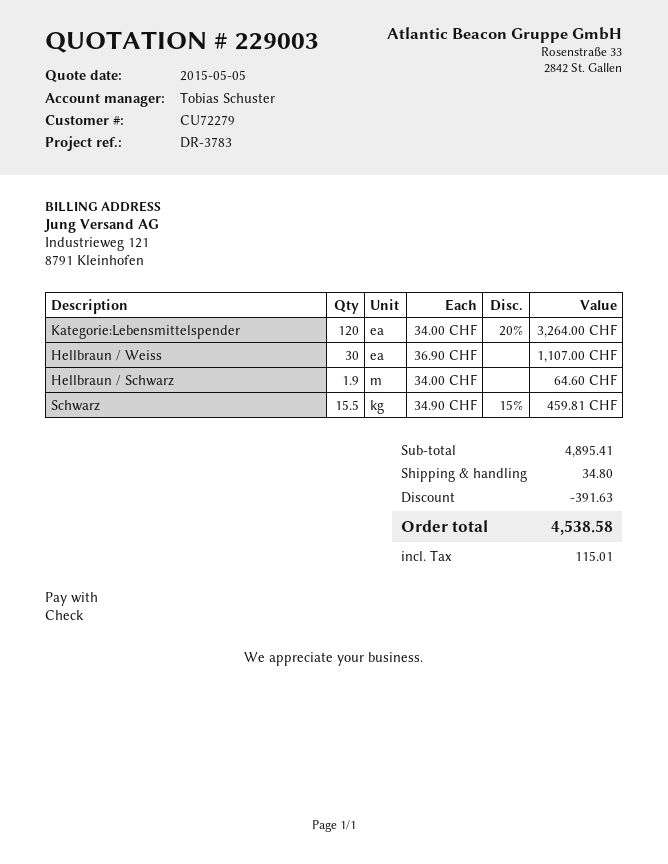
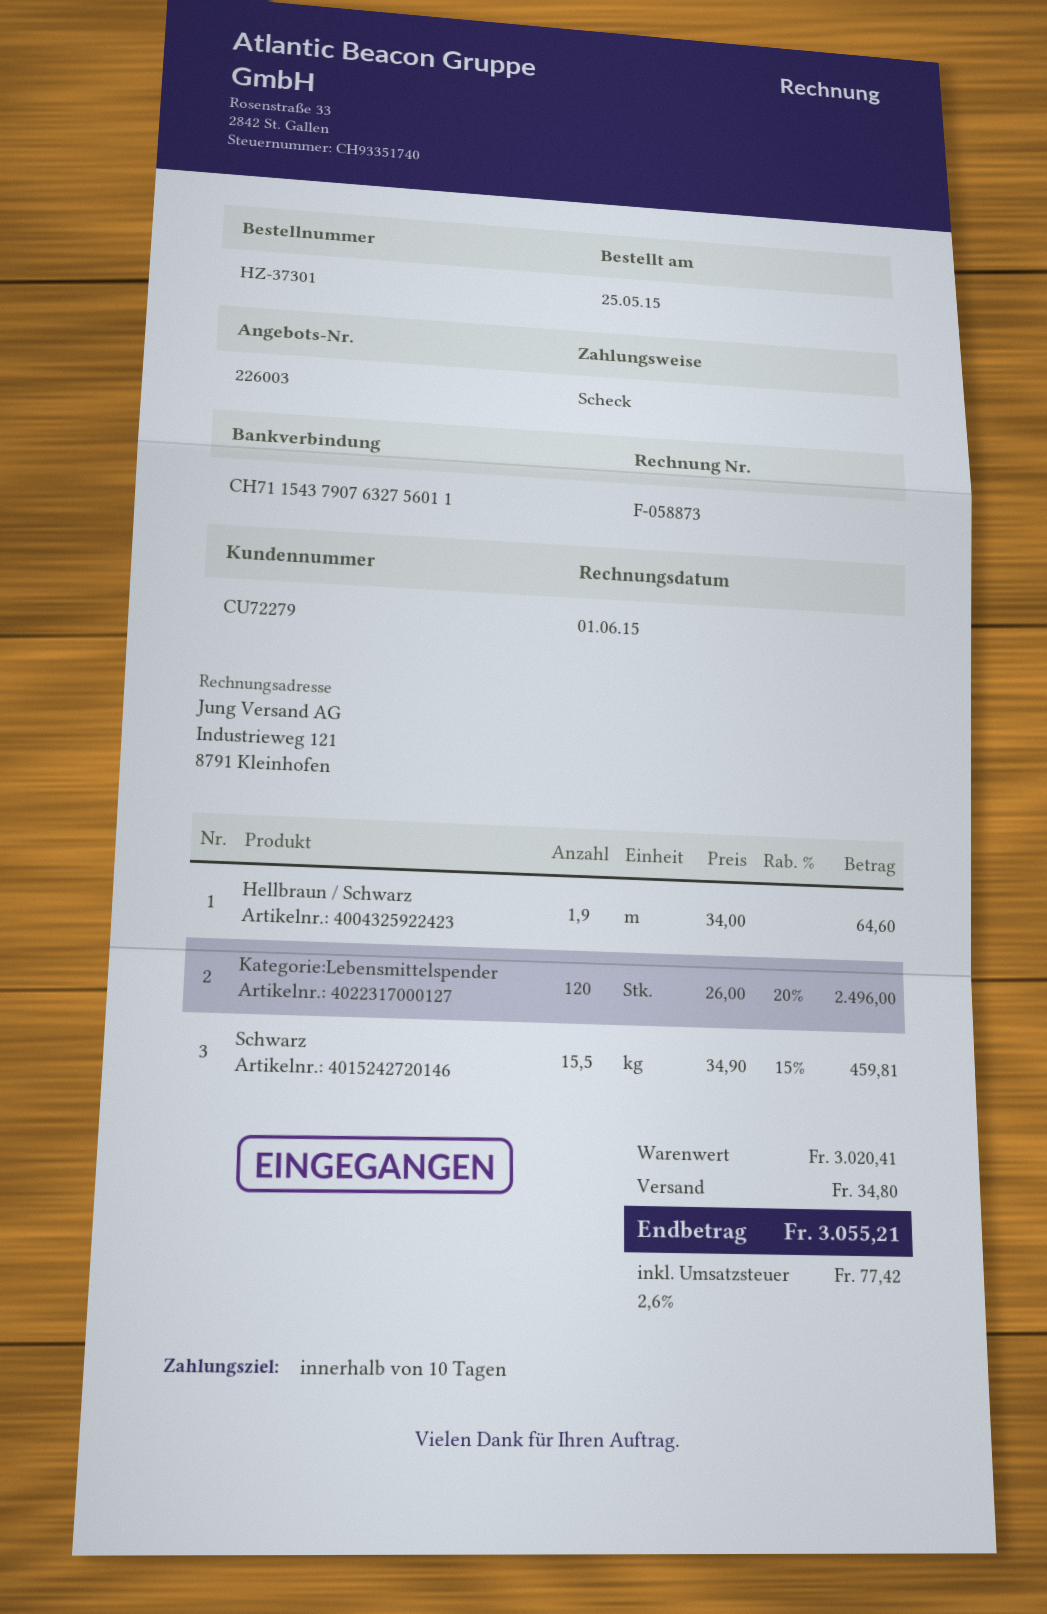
quote number: 229003 -> 226003
Kategorie:Lebensmittelspender: 120 x 34.00 - 20% = 3264.00 -> 120 x 26.00 - 20% = 2496.00
Hellbraun / Weiss: 30 x 36.90 = 1107.00 -> none
subtotal: 4895.41 -> 3020.41
discount: 391.63 -> none
tax: 115.01 -> 77.42
total: 4538.58 -> 3055.21

